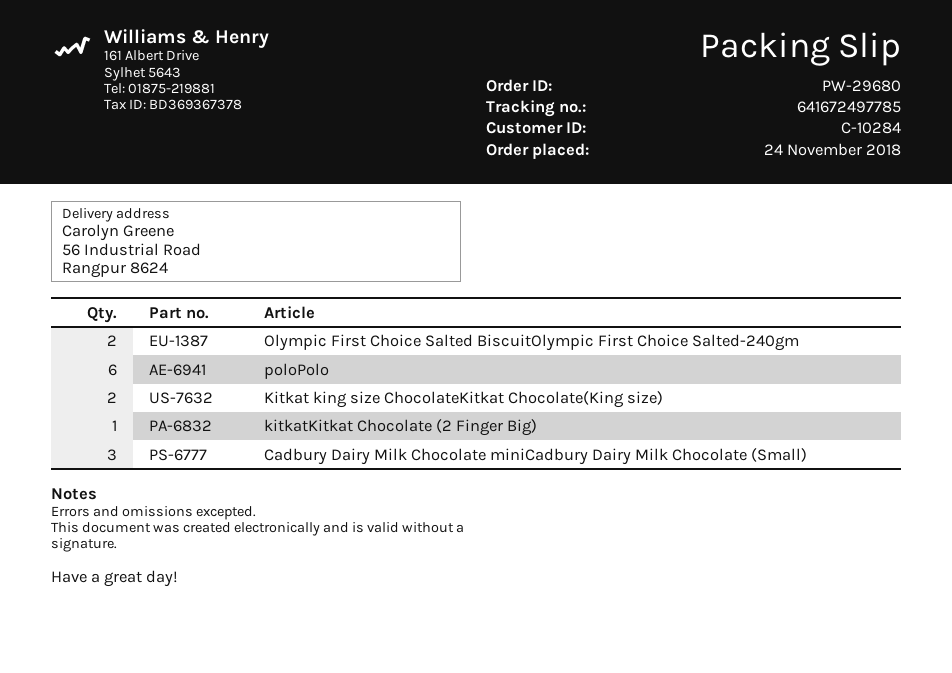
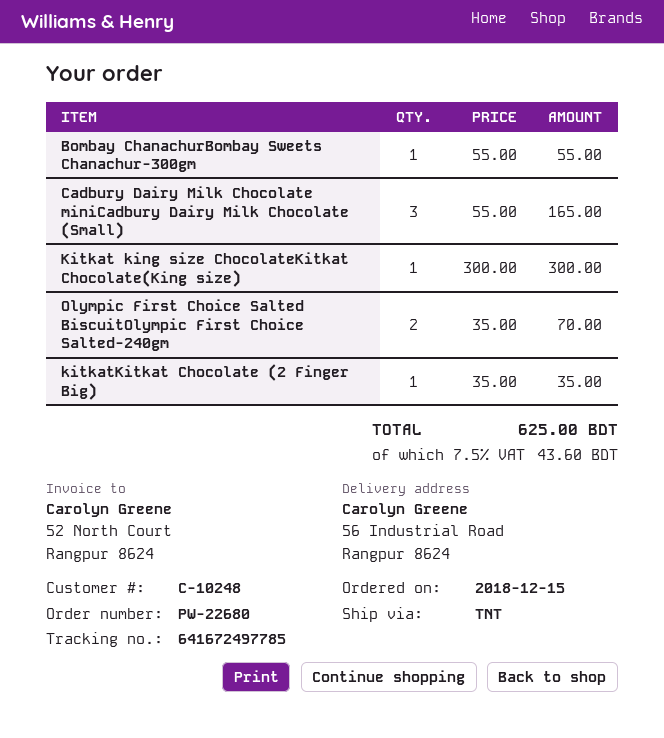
order number: PW-29680 -> PW-22680
order date: 2018-11-24 -> 2018-12-15
customer number: C-10284 -> C-10248
poloPolo: 6 -> none
Kitkat king size ChocolateKitkat Chocolate(King size): 2 -> 1
Bombay ChanachurBombay Sweets Chanachur-300gm: none -> 1

